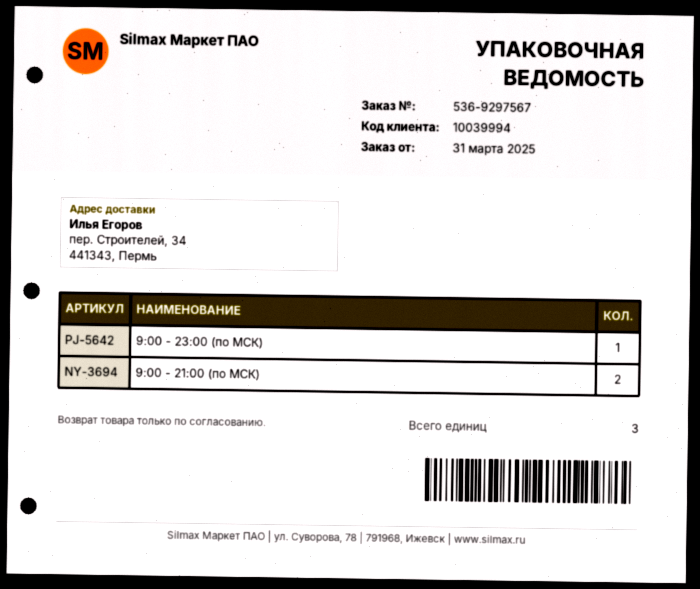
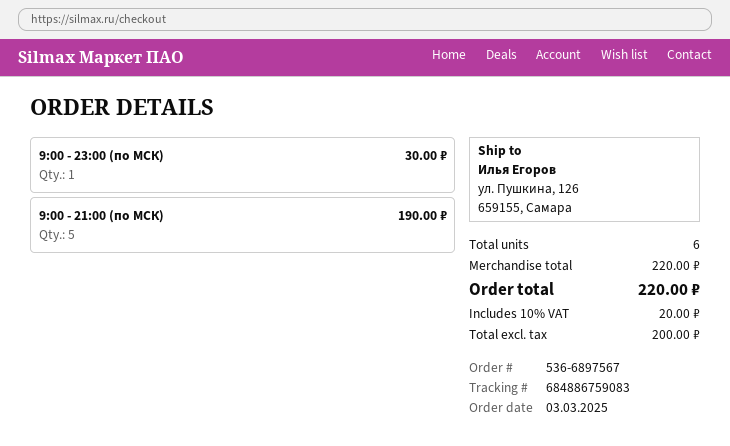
order number: 536-9297567 -> 536-6897567
order date: 2025-03-31 -> 2025-03-03
ship to: пер. Строителей, 34, 441343, Пермь -> ул. Пушкина, 126, 659155, Самара
9:00 - 21:00 (по МСК): 2 -> 5
total quantity: 3 -> 6

